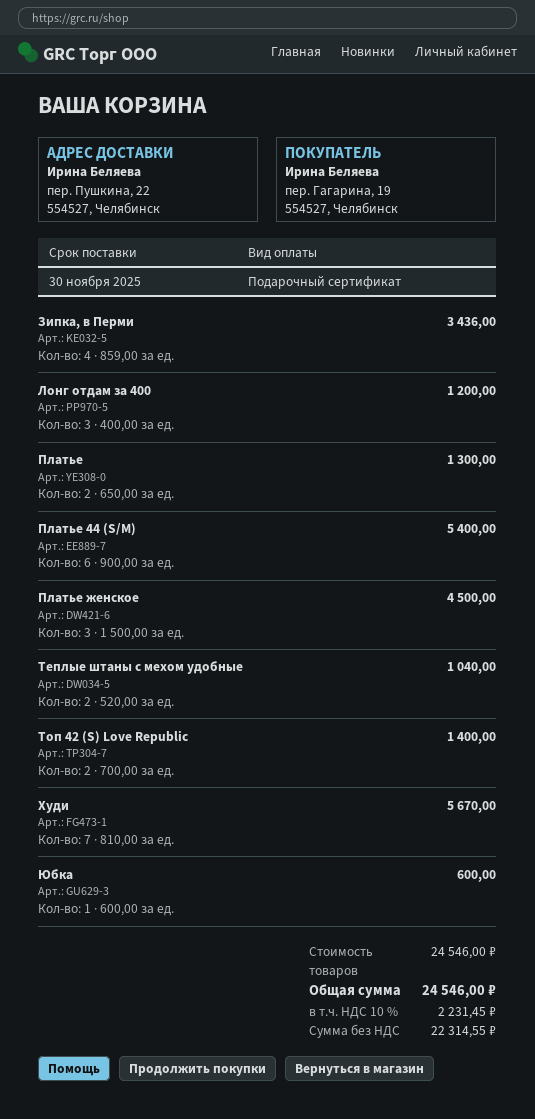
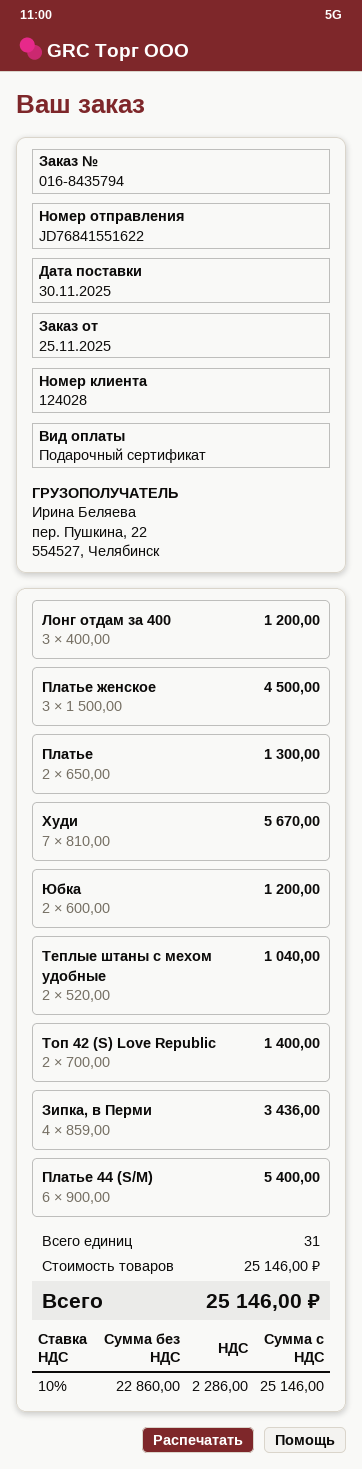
Юбка: 1 x 600.00 = 600.00 -> 2 x 600.00 = 1200.00
subtotal: 24546.00 -> 25146.00
net: 22314.55 -> 22860.00
tax: 10% = 2231.45 -> 10% = 2286.00
total: 24546.00 -> 25146.00

